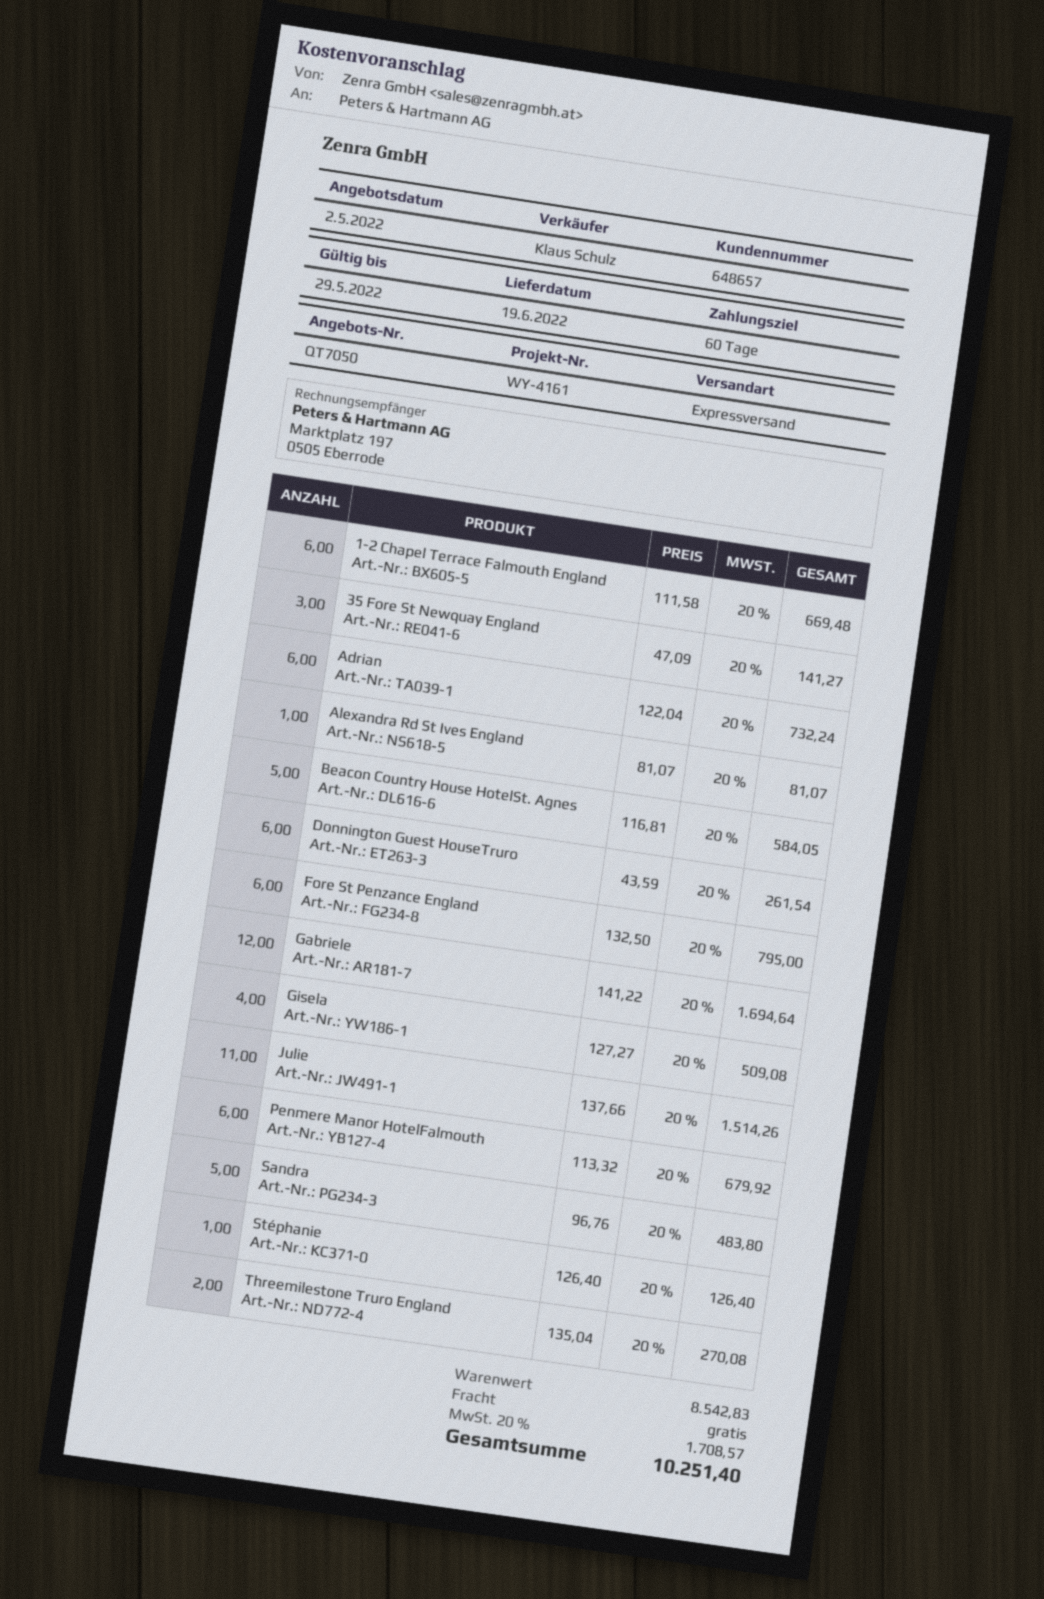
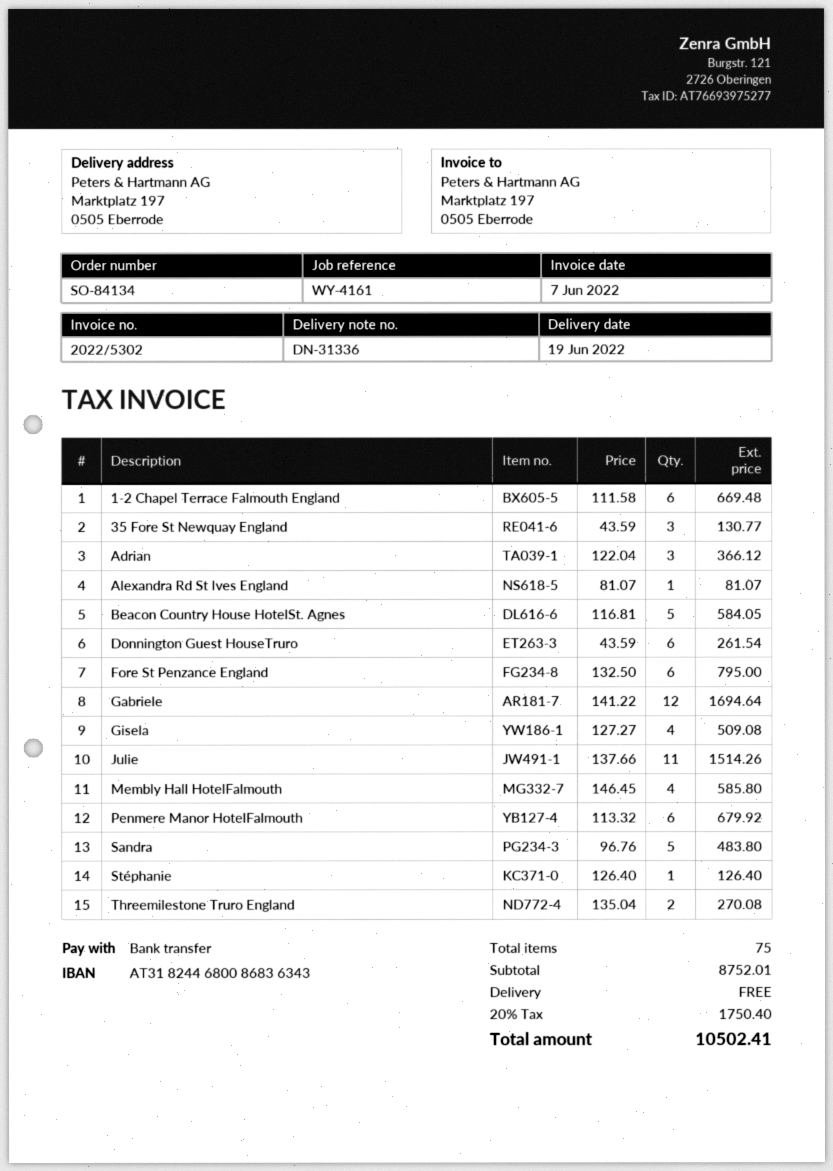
35 Fore St Newquay England: 3 x 47.09 = 141.27 -> 3 x 43.59 = 130.77
Adrian: 6 x 122.04 = 732.24 -> 3 x 122.04 = 366.12
Membly Hall HotelFalmouth: none -> 4 x 146.45 = 585.80
subtotal: 8542.83 -> 8752.01
tax: 20% = 1708.57 -> 20% = 1750.40
total: 10251.40 -> 10502.41

